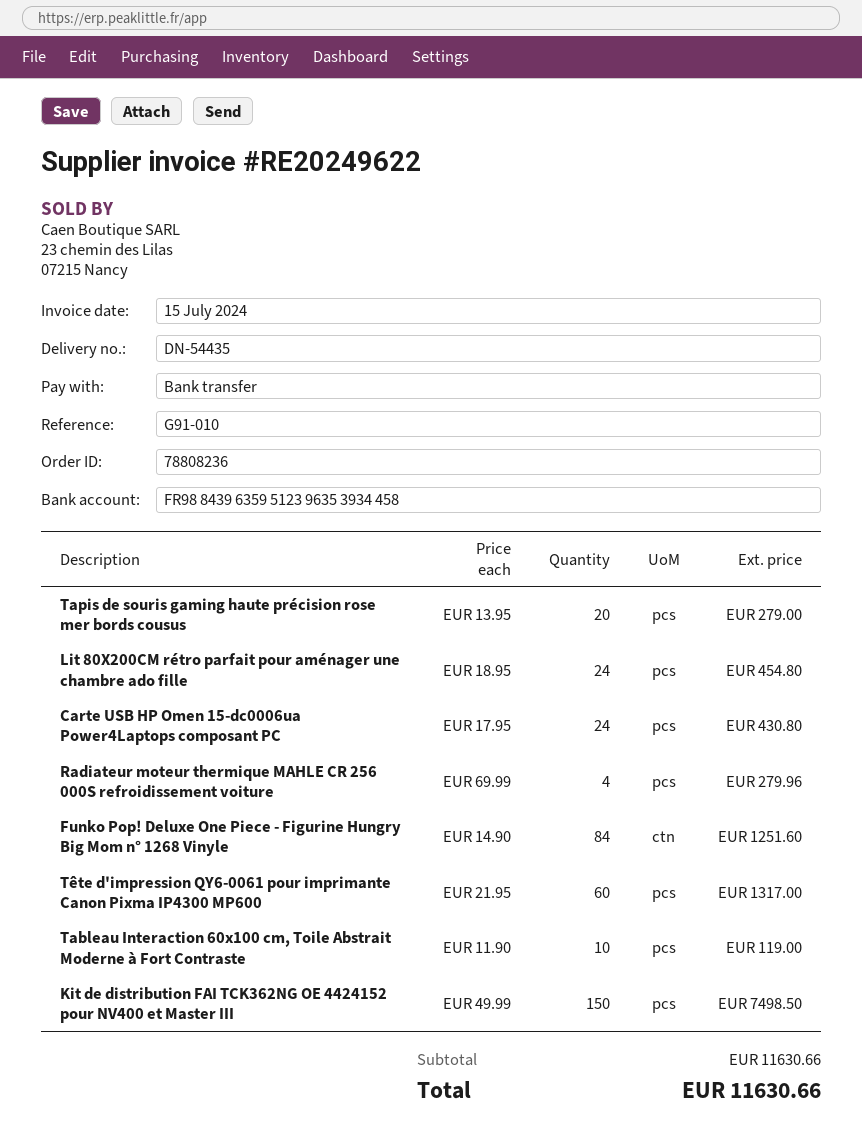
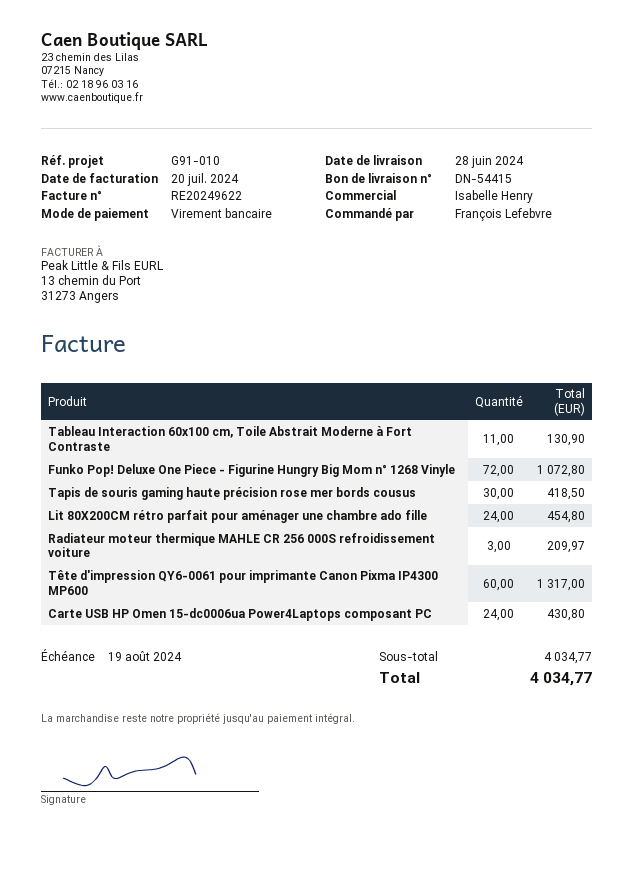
delivery note number: DN-54435 -> DN-54415
invoice date: 2024-07-15 -> 2024-07-20
Tapis de souris gaming haute précision rose mer bords cousus: 20 for 279.00 -> 30 for 418.50
Radiateur moteur thermique MAHLE CR 256 000S refroidissement voiture: 4 for 279.96 -> 3 for 209.97
Funko Pop! Deluxe One Piece - Figurine Hungry Big Mom n° 1268 Vinyle: 84 for 1251.60 -> 72 for 1072.80
Tableau Interaction 60x100 cm, Toile Abstrait Moderne à Fort Contraste: 10 for 119.00 -> 11 for 130.90
Kit de distribution FAI TCK362NG OE 4424152 pour NV400 et Master III: 150 for 7498.50 -> none
subtotal: 11630.66 -> 4034.77
total: 11630.66 -> 4034.77

